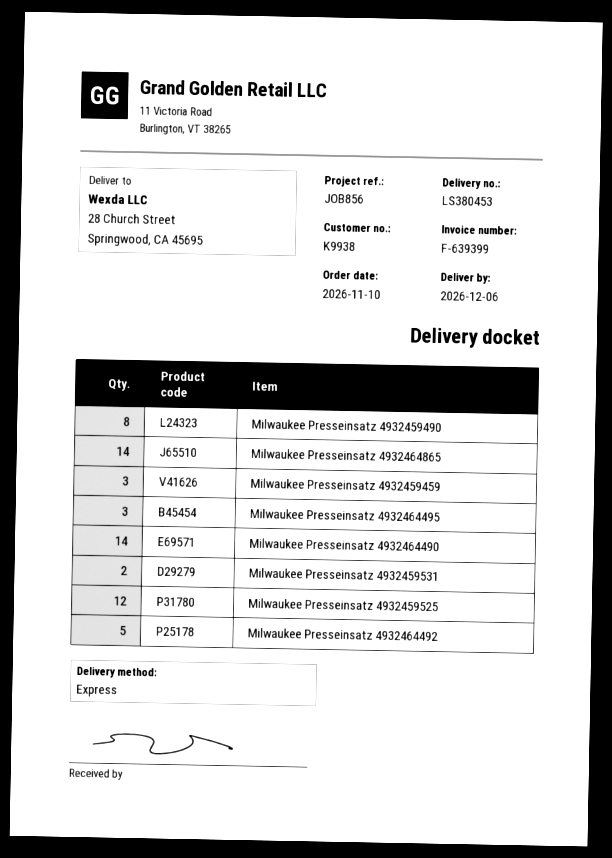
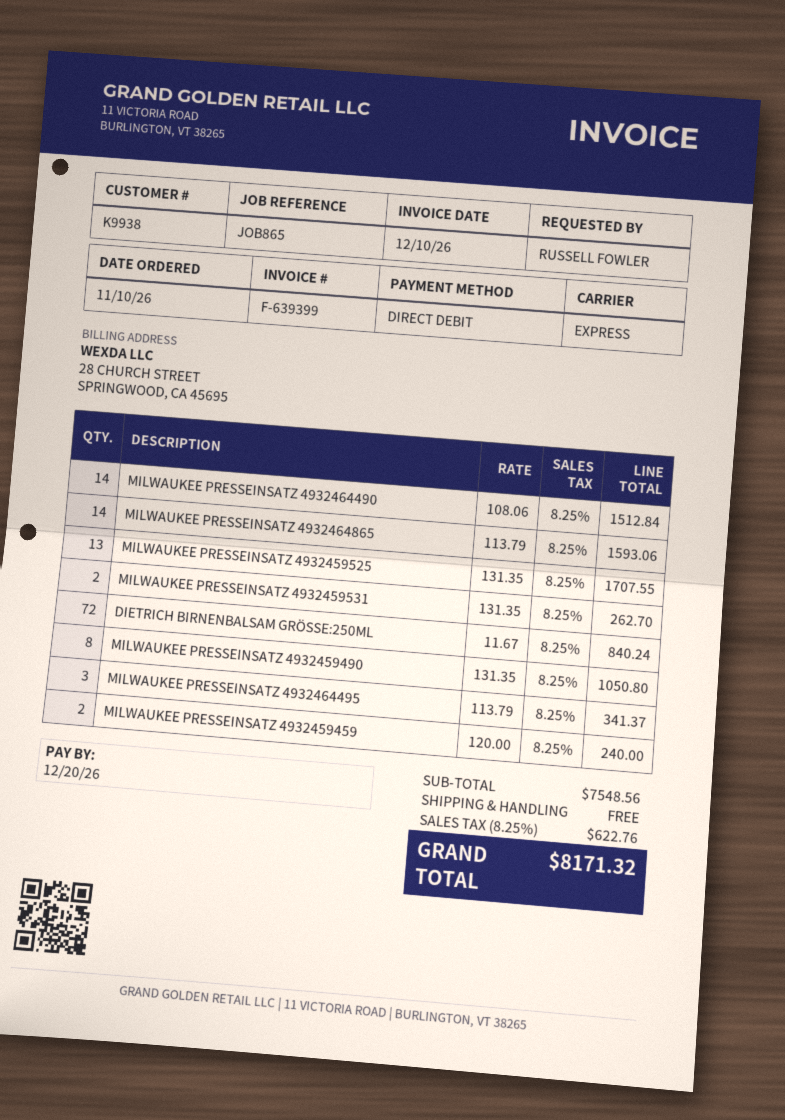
reference: JOB856 -> JOB865
Milwaukee Presseinsatz 4932459459: 3 -> 2
Milwaukee Presseinsatz 4932459525: 12 -> 13
Milwaukee Presseinsatz 4932464492: 5 -> none
DIETRICH BIRNENBALSAM GRÖSSE:250ML: none -> 72

